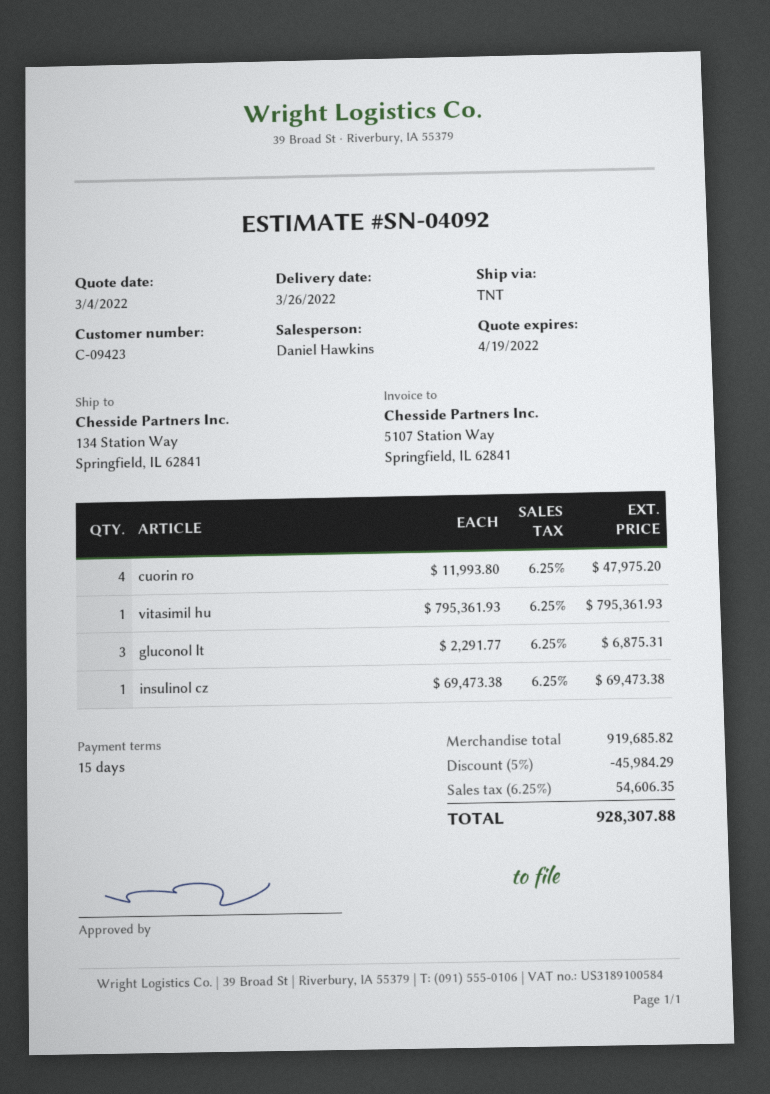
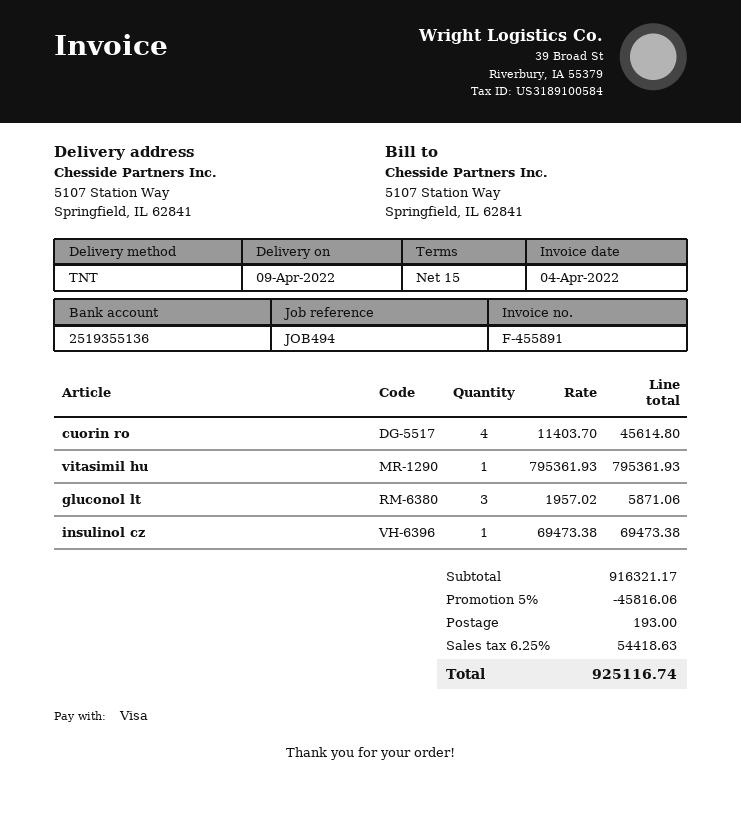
delivery date: 2022-03-26 -> 2022-04-09
ship to: 134 Station Way, Springfield, IL 62841 -> 5107 Station Way, Springfield, IL 62841
cuorin ro: 4 x 11993.80 = 47975.20 -> 4 x 11403.70 = 45614.80
gluconol lt: 3 x 2291.77 = 6875.31 -> 3 x 1957.02 = 5871.06
subtotal: 919685.82 -> 916321.17
discount: 5% = 45984.29 -> 5% = 45816.06
shipping: none -> 193.00
tax: 6.25% = 54606.35 -> 6.25% = 54418.63
total: 928307.88 -> 925116.74

